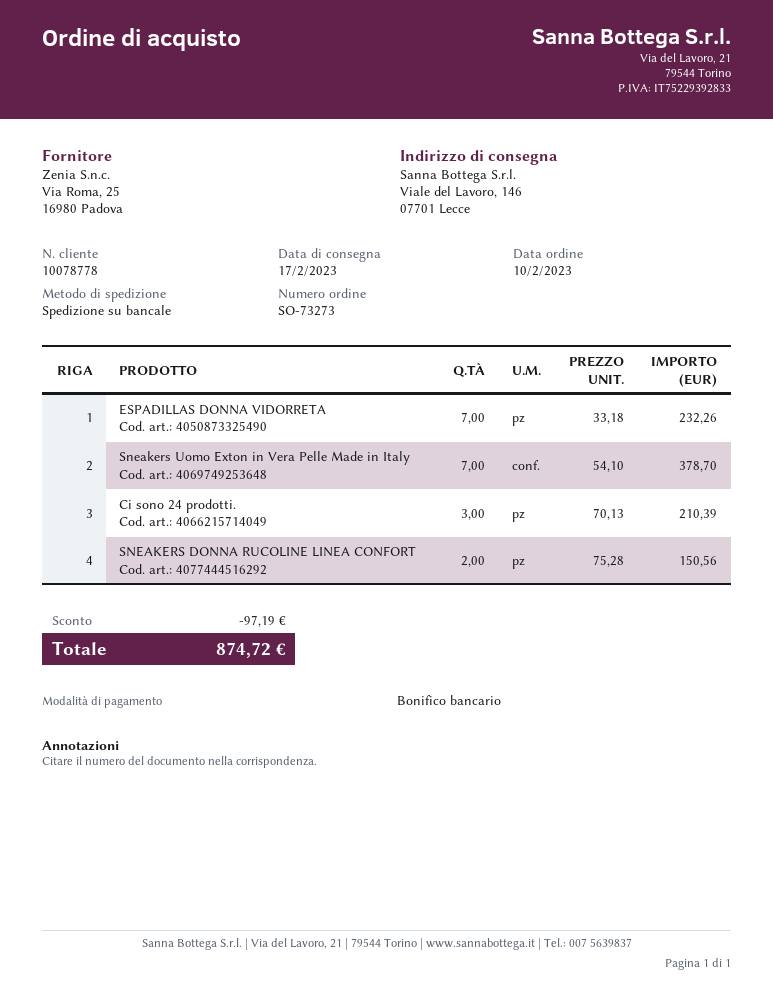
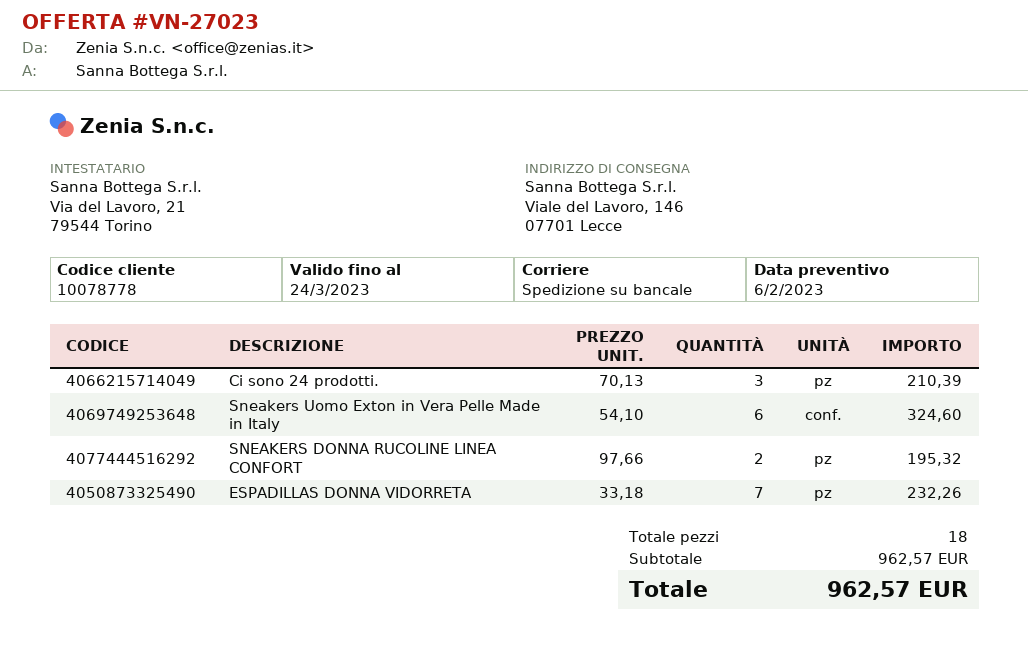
Sneakers Uomo Exton in Vera Pelle Made in Italy: 7 x 54.10 = 378.70 -> 6 x 54.10 = 324.60
SNEAKERS DONNA RUCOLINE LINEA CONFORT: 2 x 75.28 = 150.56 -> 2 x 97.66 = 195.32
discount: 97.19 -> none
total: 874.72 -> 962.57

